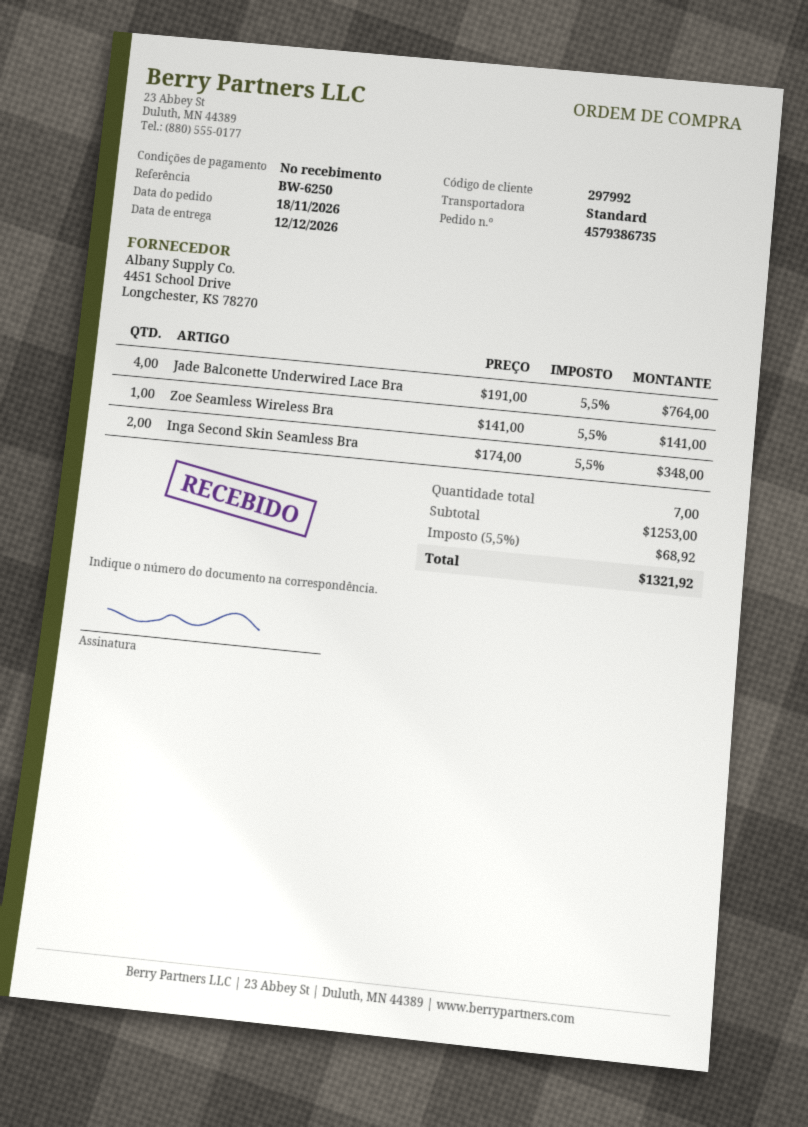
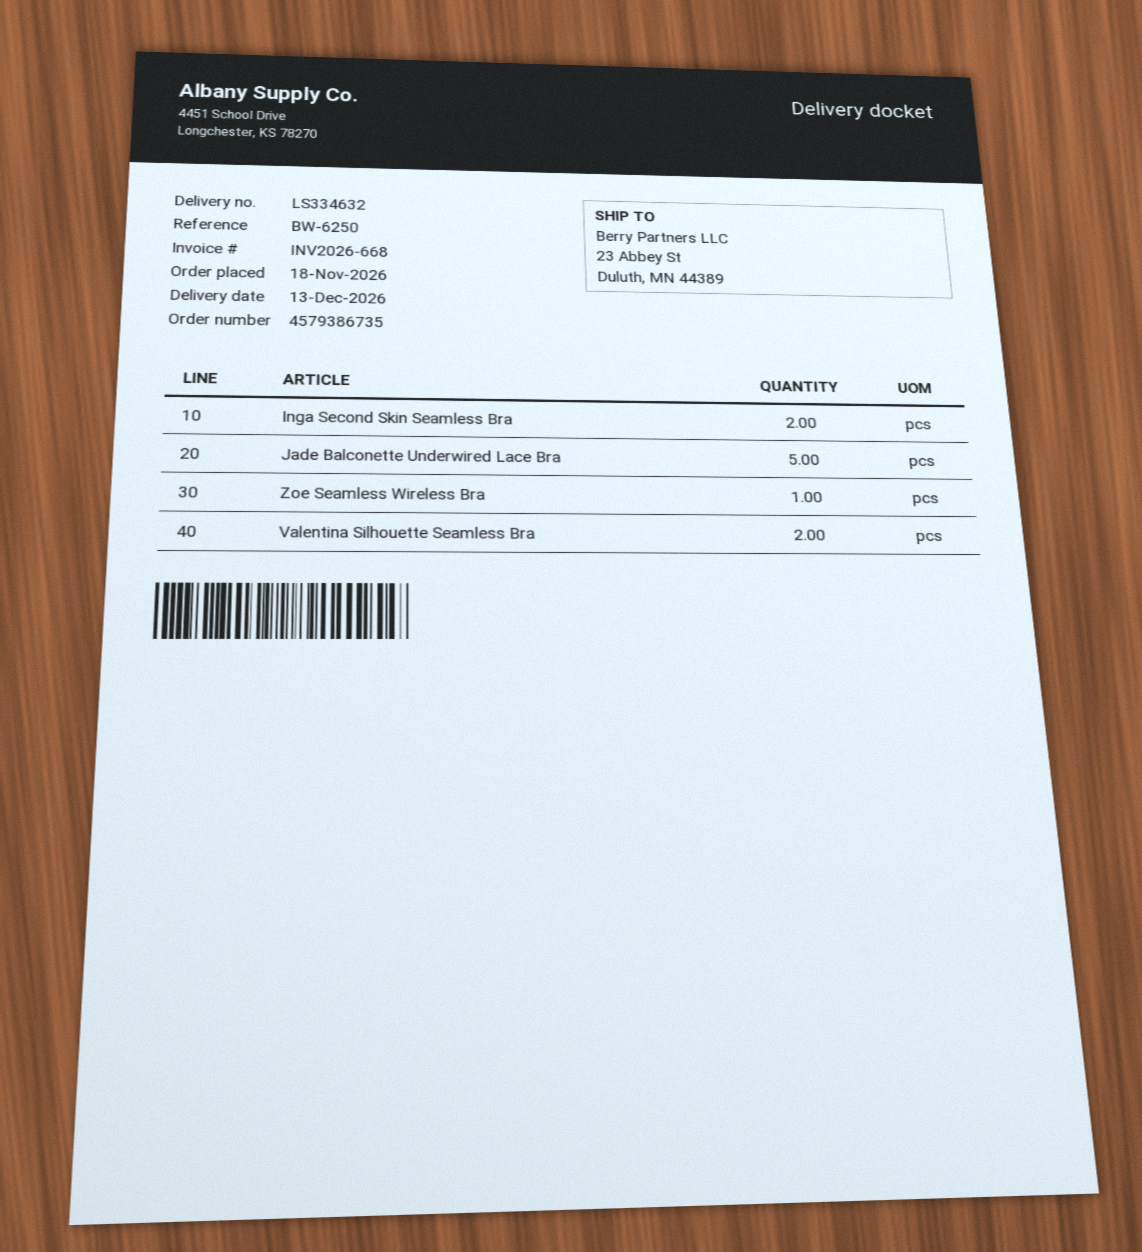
delivery date: 2026-12-12 -> 2026-12-13
Jade Balconette Underwired Lace Bra: 4 -> 5
Valentina Silhouette Seamless Bra: none -> 2

